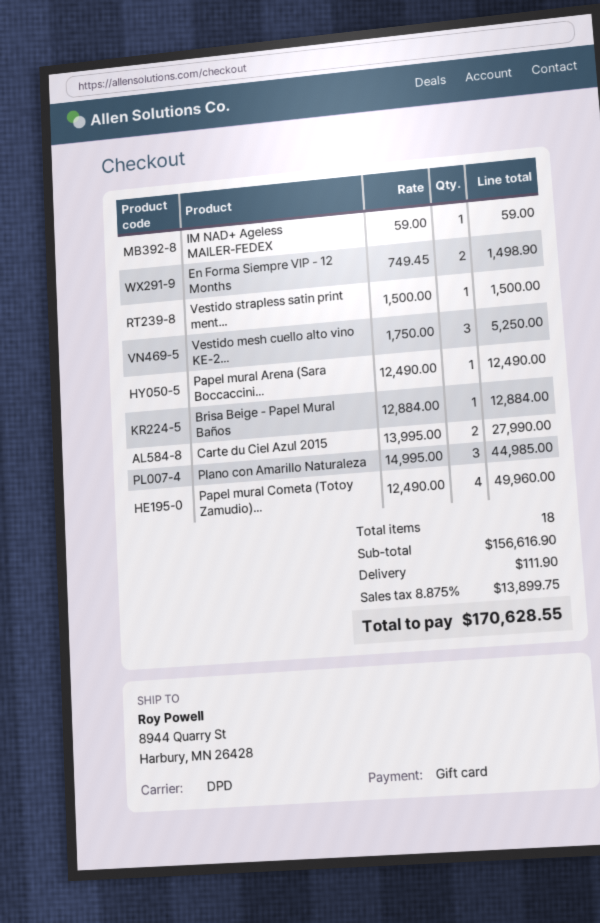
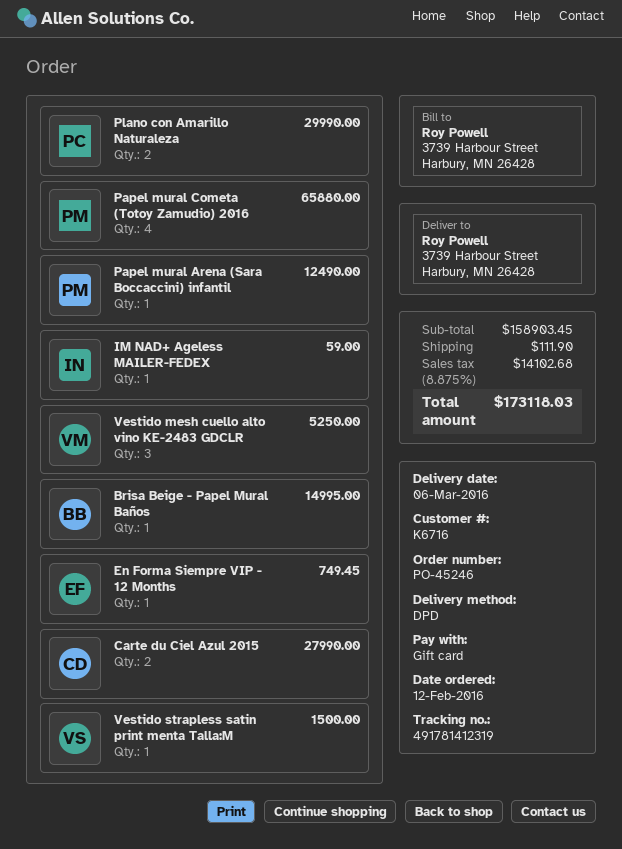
ship to: 8944 Quarry St, Harbury, MN 26428 -> 3739 Harbour Street, Harbury, MN 26428
En Forma Siempre VIP - 12 Months: 2 for 1498.90 -> 1 for 749.45
Brisa Beige - Papel Mural Baños: 1 for 12884.00 -> 1 for 14995.00
Plano con Amarillo Naturaleza: 3 for 44985.00 -> 2 for 29990.00
Papel mural Cometa (Totoy Zamudio)...: 4 for 49960.00 -> 4 for 65880.00
subtotal: 156616.90 -> 158903.45
tax: 8.875% = 13899.75 -> 8.875% = 14102.68
total: 170628.55 -> 173118.03

